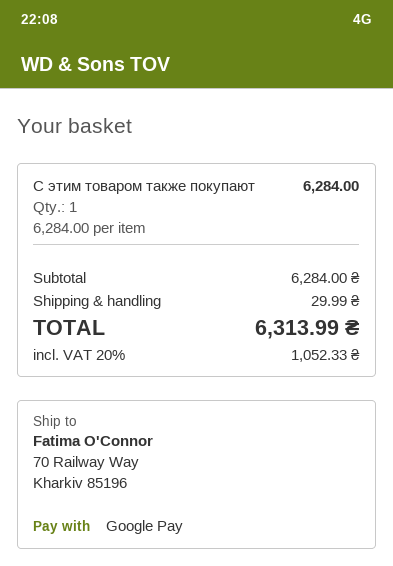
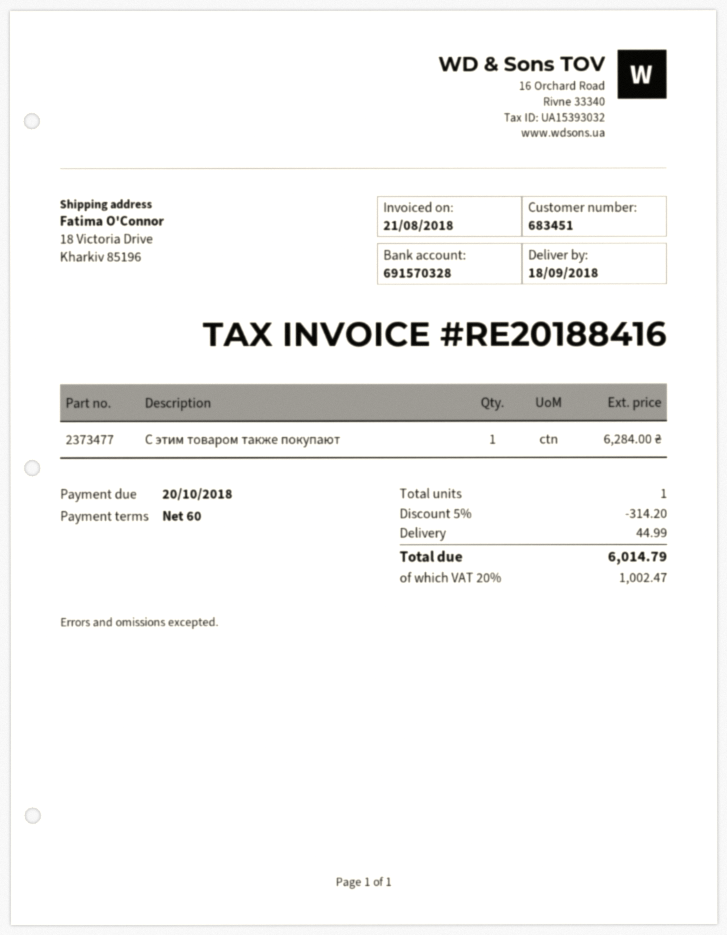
ship to: 70 Railway Way, Kharkiv 85196 -> 18 Victoria Drive, Kharkiv 85196
discount: none -> 5% = 314.20
shipping: 29.99 -> 44.99
tax: 20% = 1052.33 -> 20% = 1002.47
total: 6313.99 -> 6014.79

